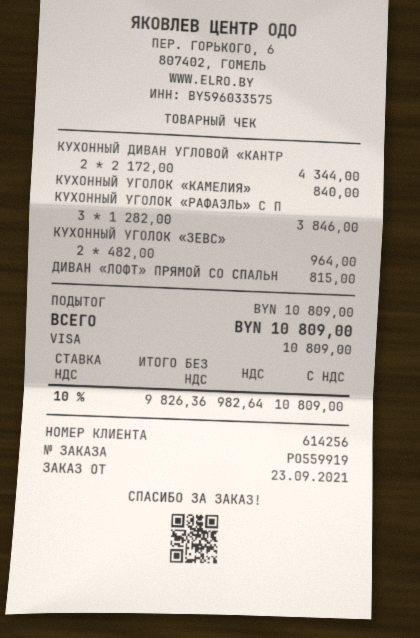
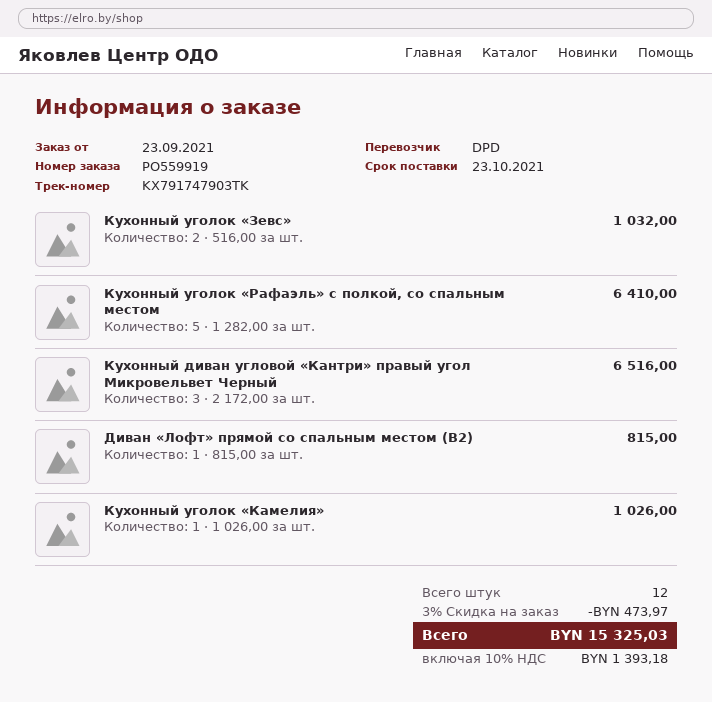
КУХОННЫЙ ДИВАН УГЛОВОЙ «КАНТР: 2 x 2172.00 = 4344.00 -> 3 x 2172.00 = 6516.00
КУХОННЫЙ УГОЛОК «КАМЕЛИЯ»: 1 x 840.00 = 840.00 -> 1 x 1026.00 = 1026.00
КУХОННЫЙ УГОЛОК «РАФАЭЛЬ» С П: 3 x 1282.00 = 3846.00 -> 5 x 1282.00 = 6410.00
КУХОННЫЙ УГОЛОК «ЗЕВС»: 2 x 482.00 = 964.00 -> 2 x 516.00 = 1032.00
discount: none -> 3% = 473.97
tax: 10% = 982.64 -> 10% = 1393.18
total: 10809.00 -> 15325.03

